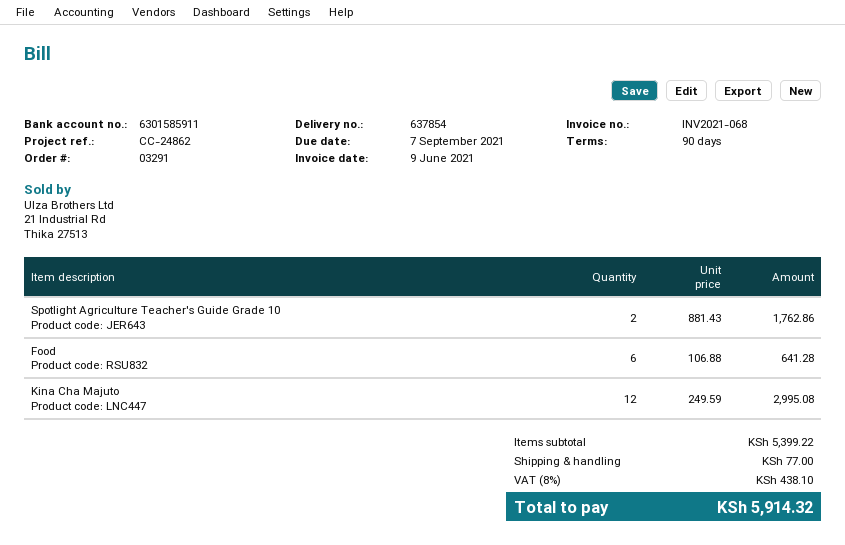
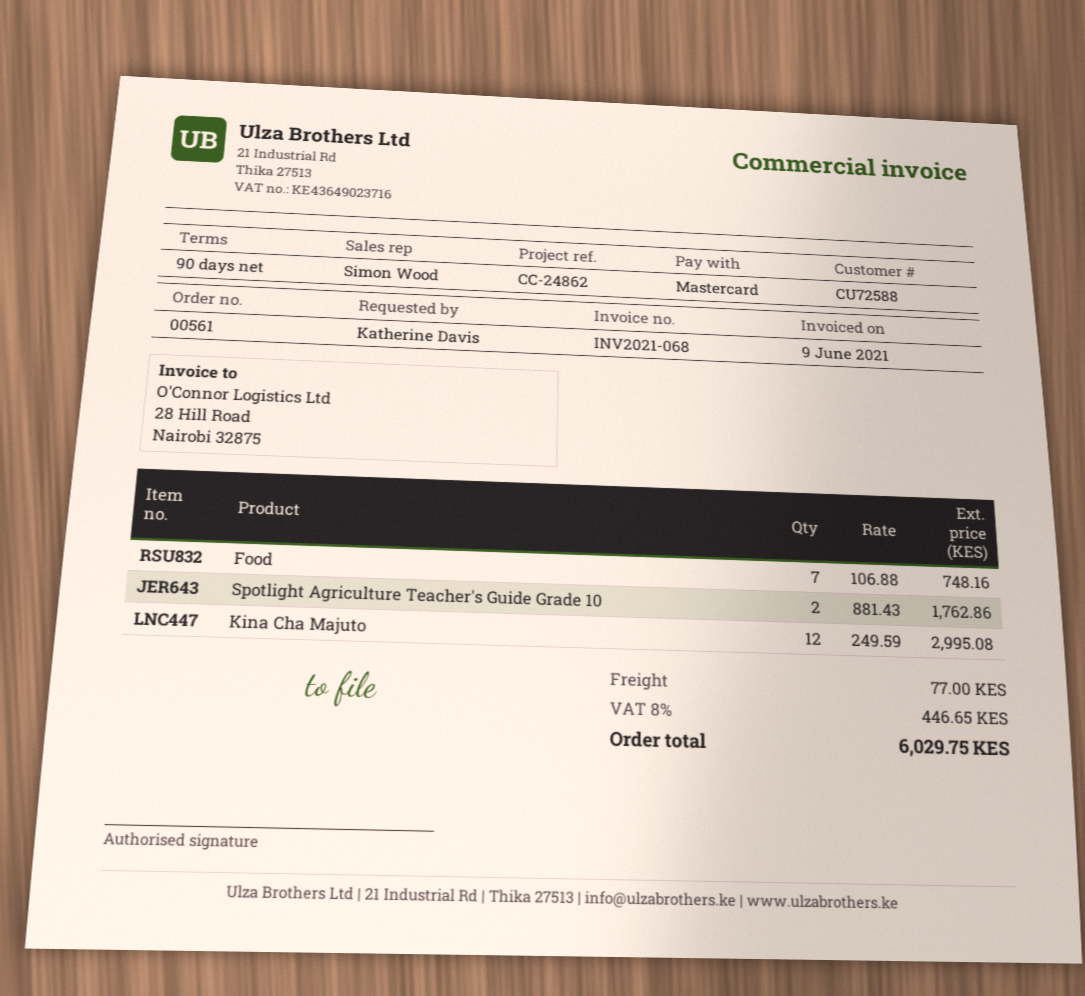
order number: 03291 -> 00561
Food: 6 x 106.88 = 641.28 -> 7 x 106.88 = 748.16
tax: 8% = 438.10 -> 8% = 446.65
total: 5914.32 -> 6029.75

